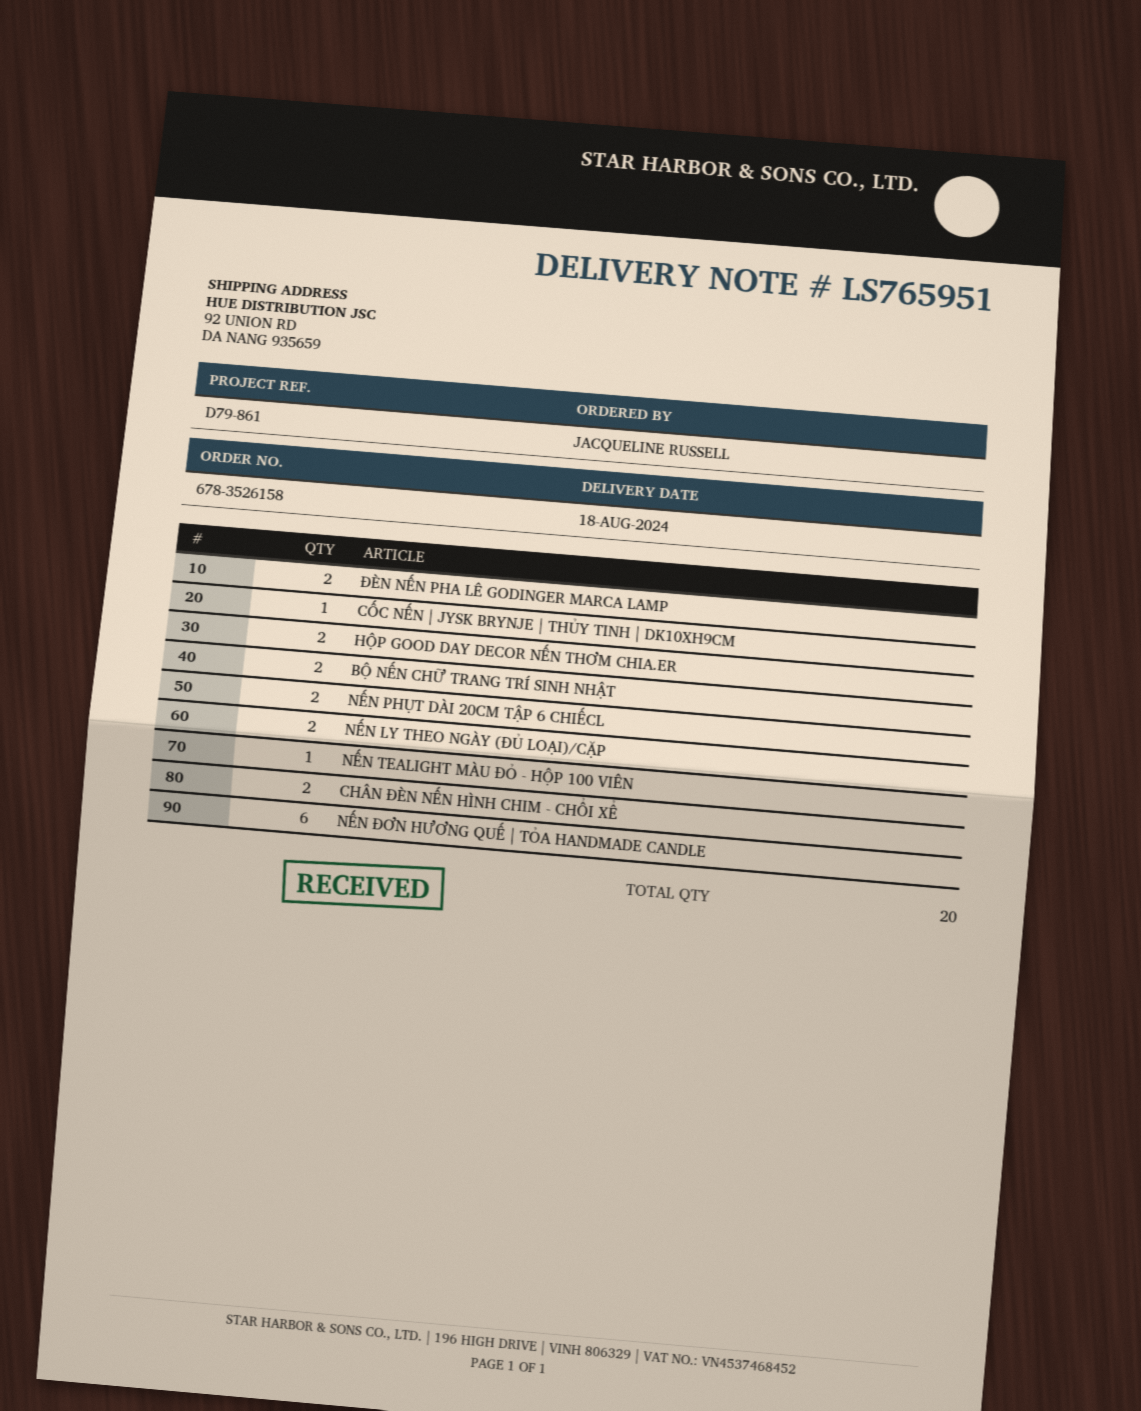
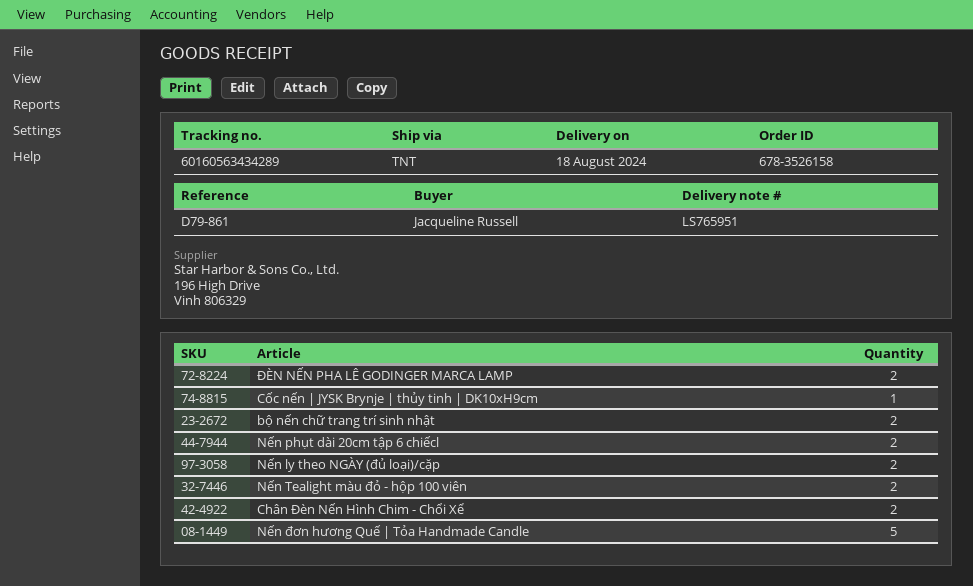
HỘP GOOD DAY DECOR NẾN THƠM CHIA.ER: 2 -> none
NẾN TEALIGHT MÀU ĐỎ - HỘP 100 VIÊN: 1 -> 2
NẾN ĐƠN HƯƠNG QUẾ | TỎA HANDMADE CANDLE: 6 -> 5

